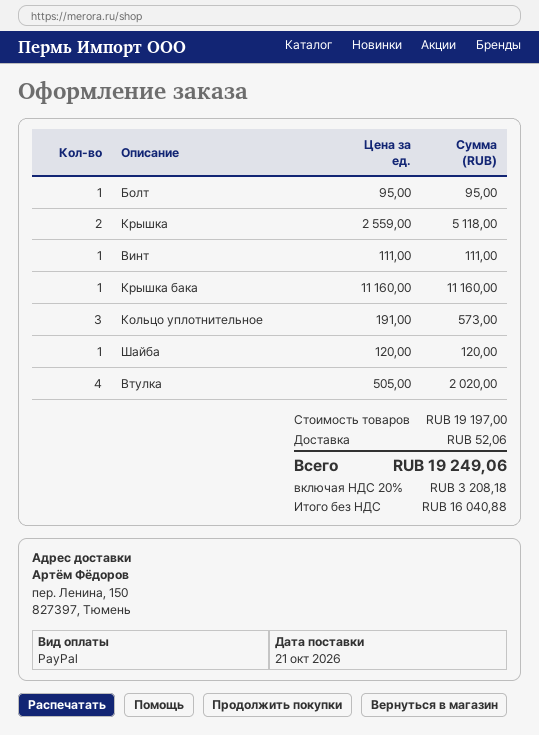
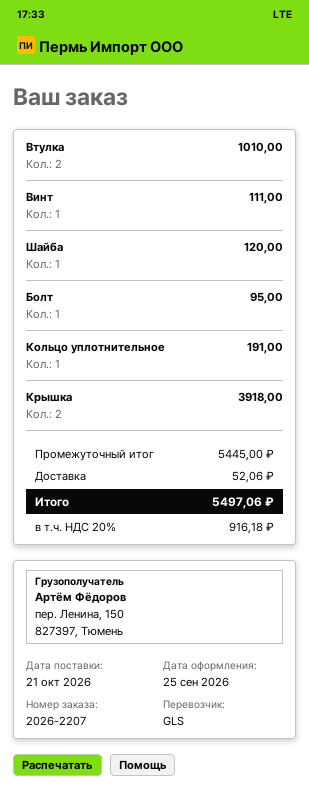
Крышка: 2 for 5118.00 -> 2 for 3918.00
Крышка бака: 1 for 11160.00 -> none
Кольцо уплотнительное: 3 for 573.00 -> 1 for 191.00
Втулка: 4 for 2020.00 -> 2 for 1010.00
subtotal: 19197.00 -> 5445.00
tax: 20% = 3208.18 -> 20% = 916.18
total: 19249.06 -> 5497.06

